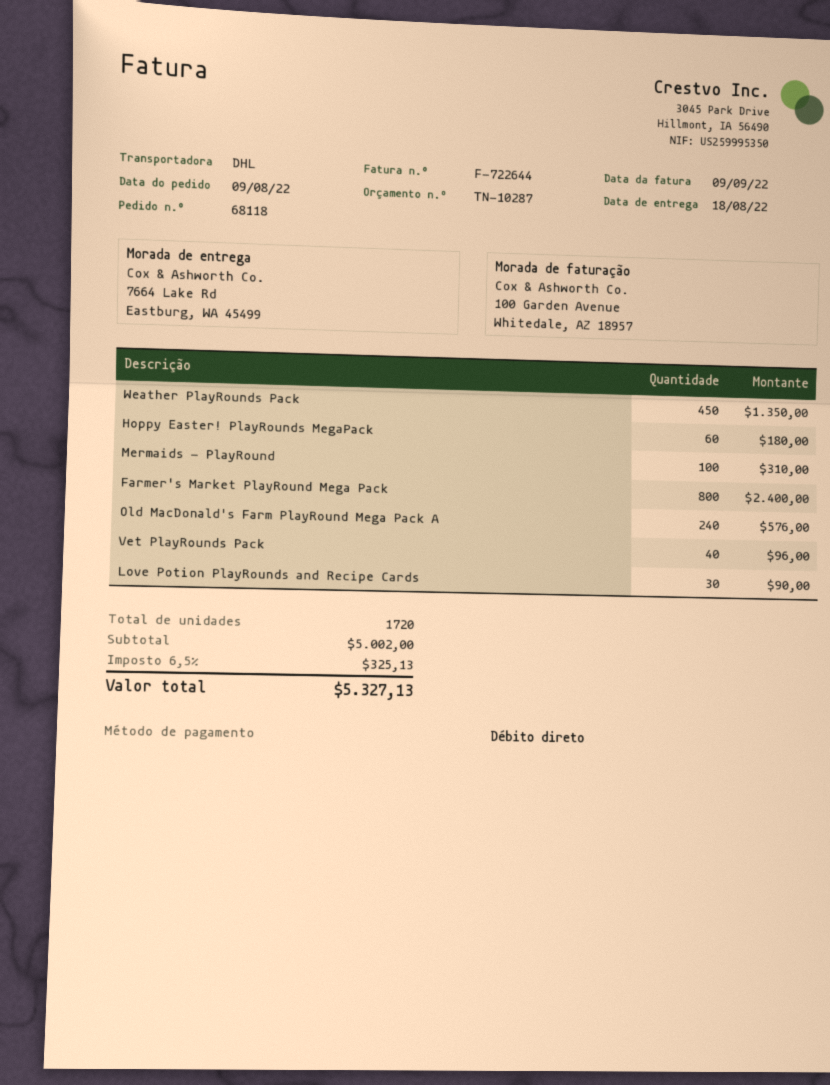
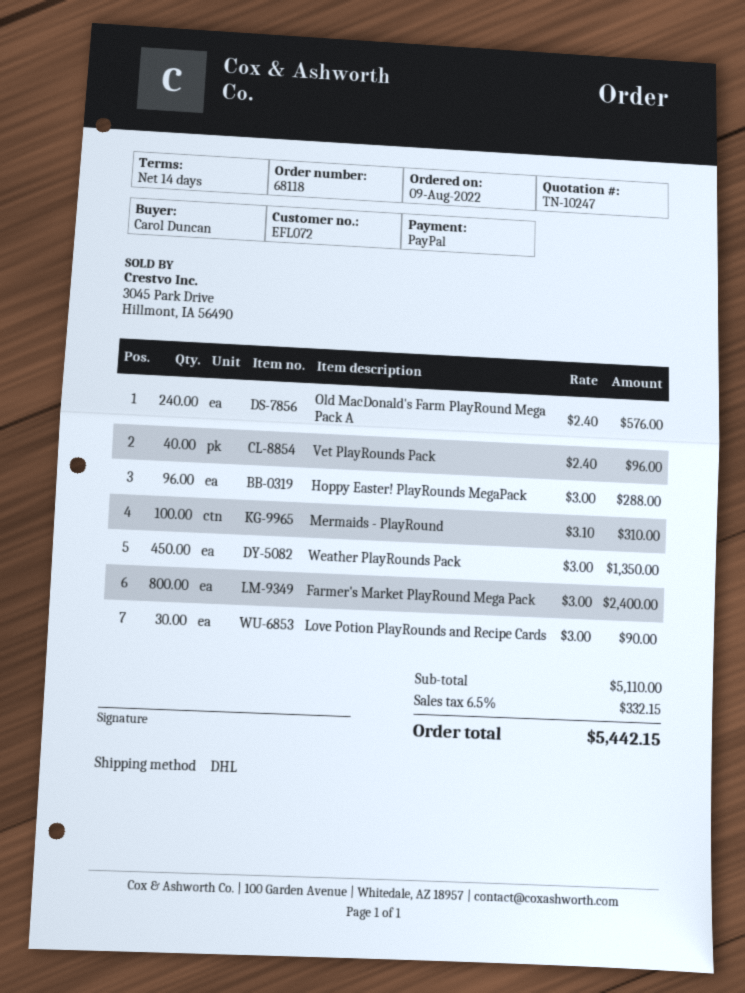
quote number: TN-10287 -> TN-10247
payment method: direct debit -> PayPal
Hoppy Easter! PlayRounds MegaPack: 60 for 180.00 -> 96 for 288.00
subtotal: 5002.00 -> 5110.00
tax: 6.5% = 325.13 -> 6.5% = 332.15
total: 5327.13 -> 5442.15

